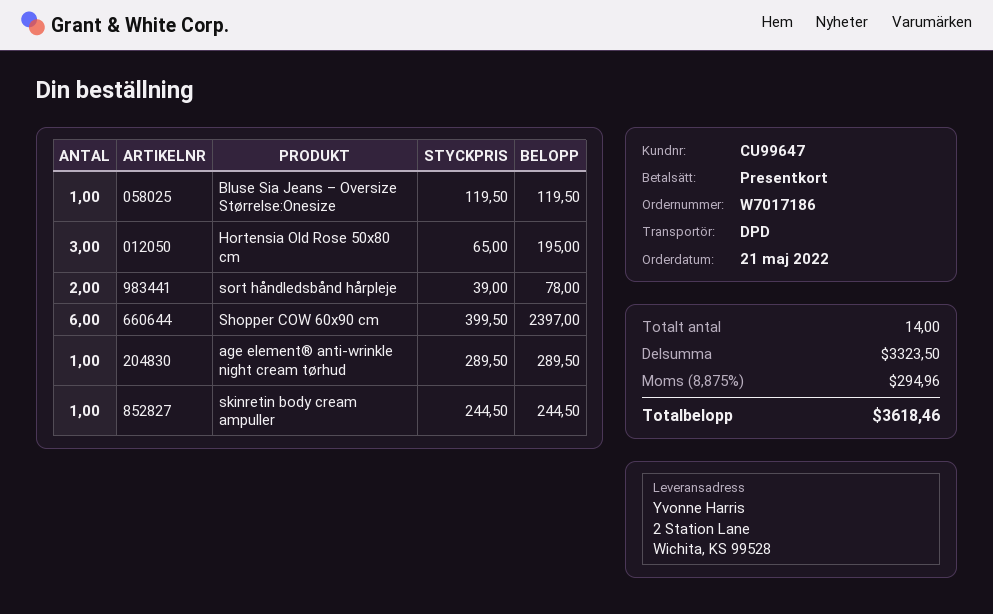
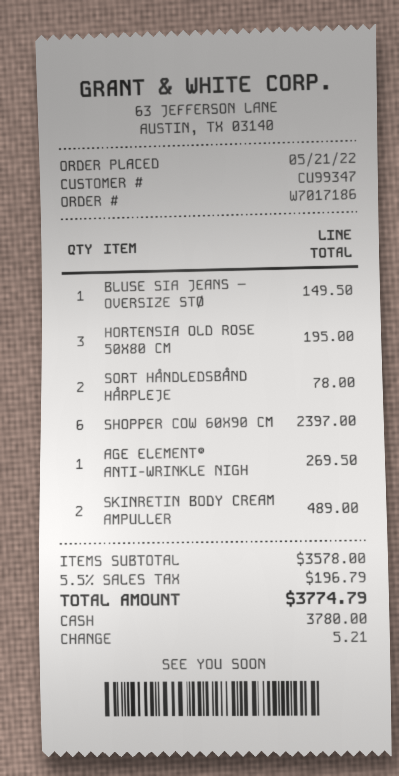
customer number: CU99647 -> CU99347
payment method: gift card -> cash
Bluse Sia Jeans – Oversize Størrelse:Onesize: 1 for 119.50 -> 1 for 149.50
age element® anti-wrinkle night cream tørhud: 1 for 289.50 -> 1 for 269.50
skinretin body cream ampuller: 1 for 244.50 -> 2 for 489.00
subtotal: 3323.50 -> 3578.00
tax: 8.875% = 294.96 -> 5.5% = 196.79
total: 3618.46 -> 3774.79

